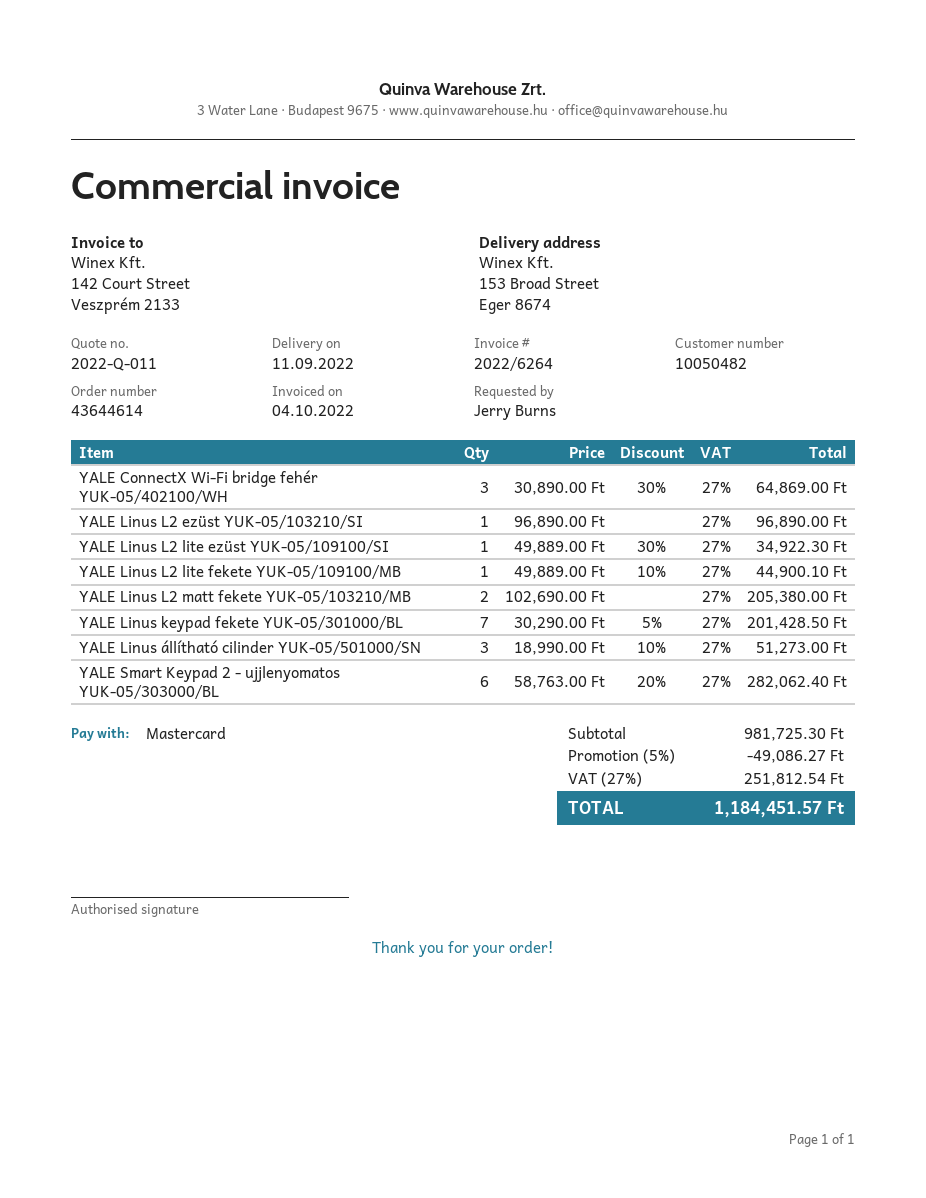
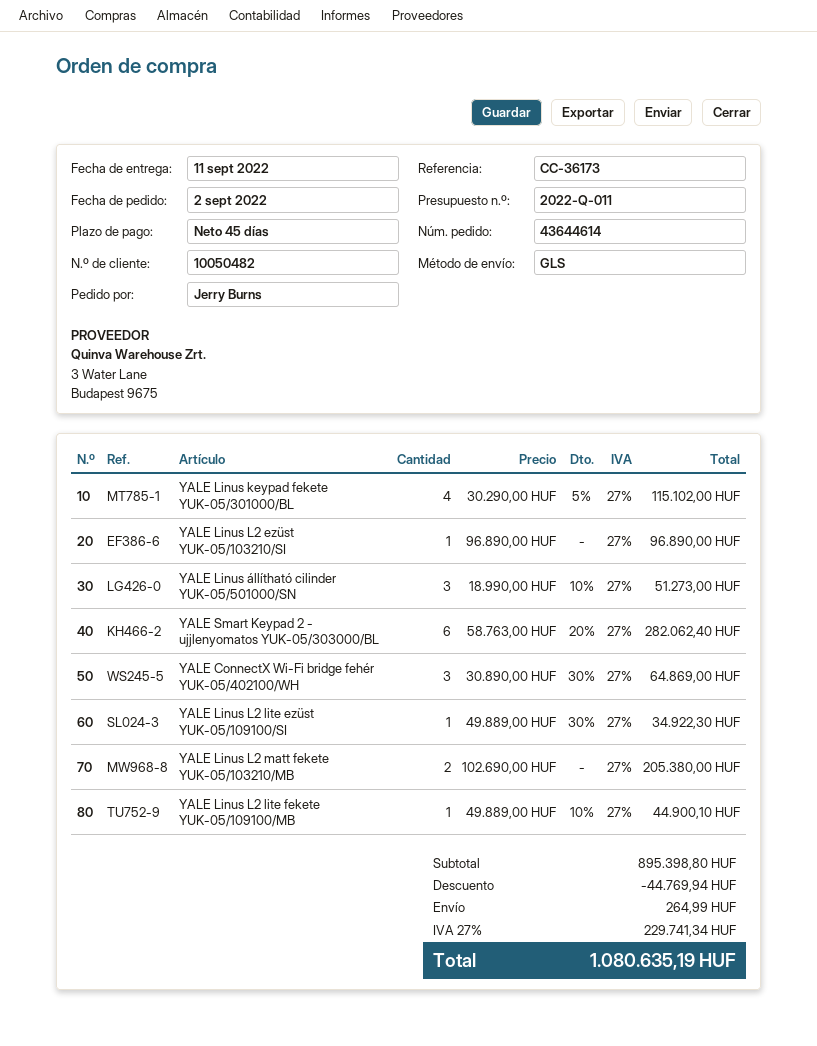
YALE Linus keypad fekete YUK-05/301000/BL: 7 x 30290.00 - 5% = 201428.50 -> 4 x 30290.00 - 5% = 115102.00
subtotal: 981725.30 -> 895398.80
discount: 49086.27 -> 44769.94
shipping: none -> 264.99
tax: 27% = 251812.54 -> 27% = 229741.34
total: 1184451.57 -> 1080635.19

